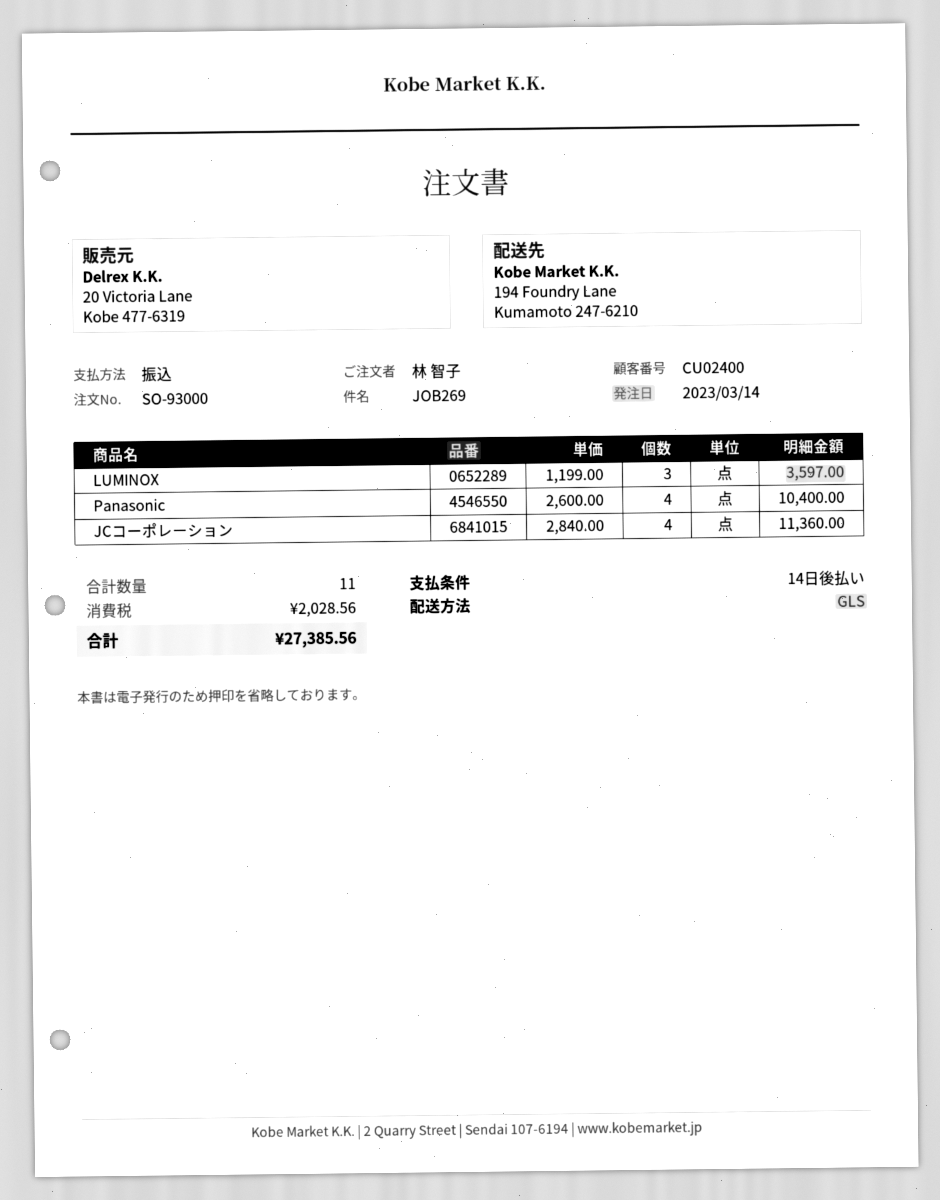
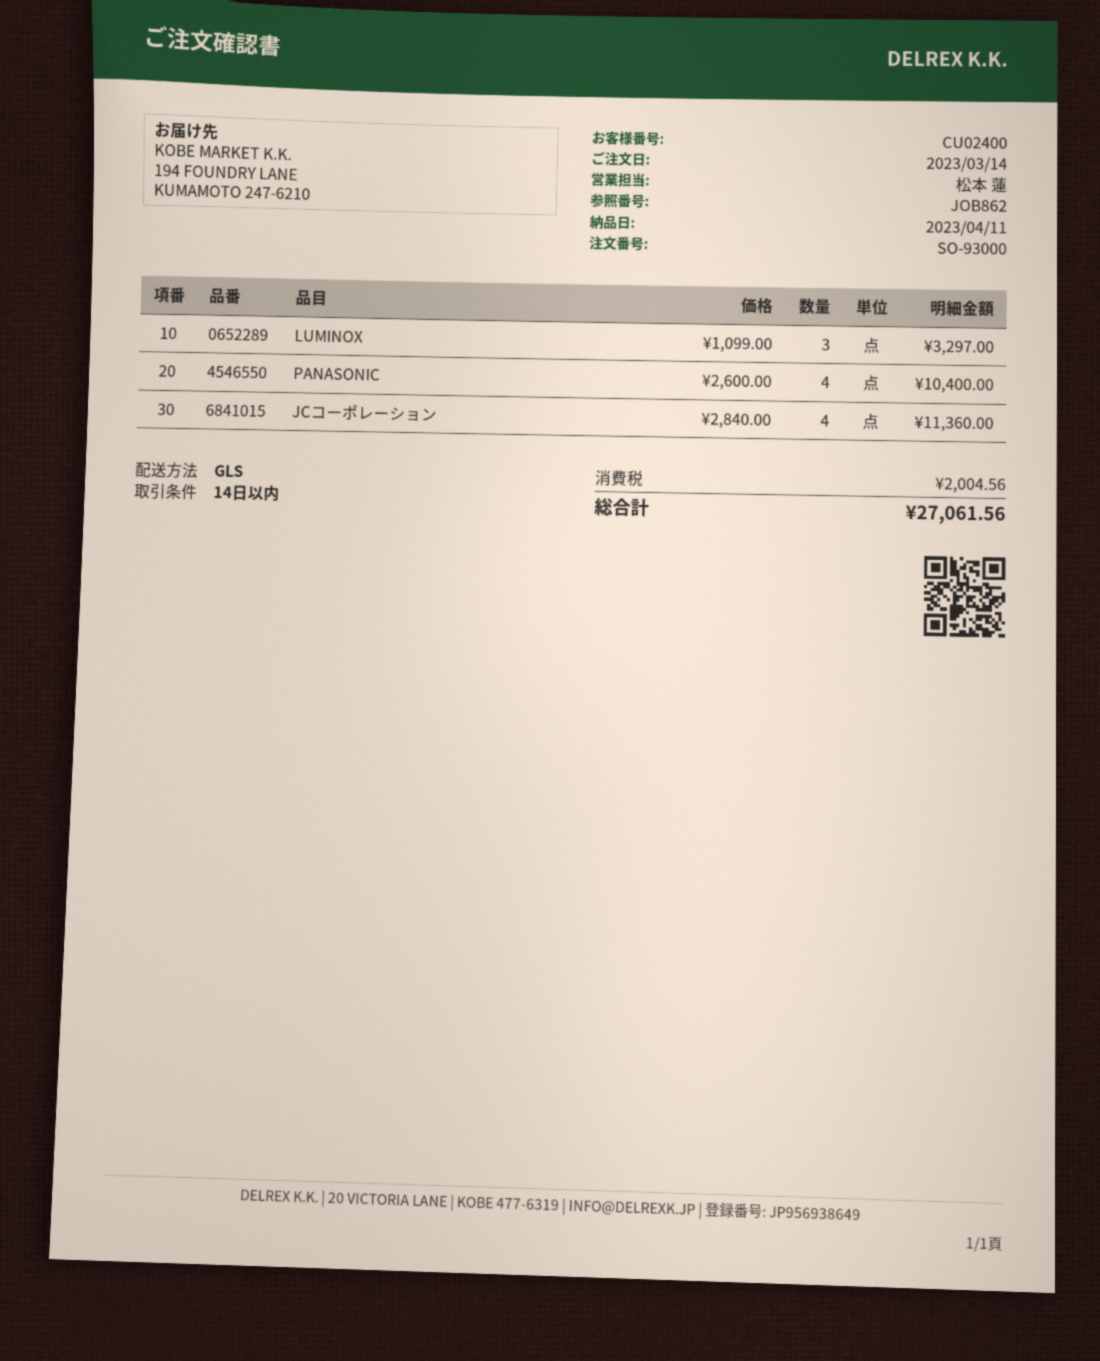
reference: JOB269 -> JOB862
LUMINOX: 3 x 1199.00 = 3597.00 -> 3 x 1099.00 = 3297.00
tax: 2028.56 -> 2004.56
total: 27385.56 -> 27061.56

